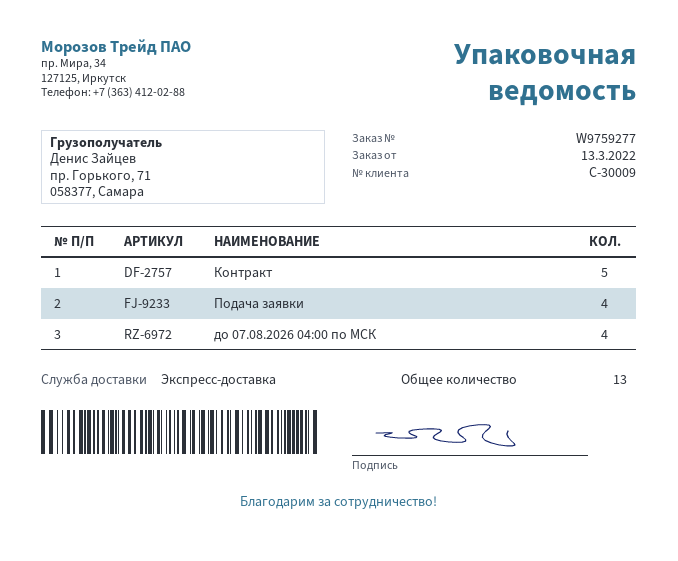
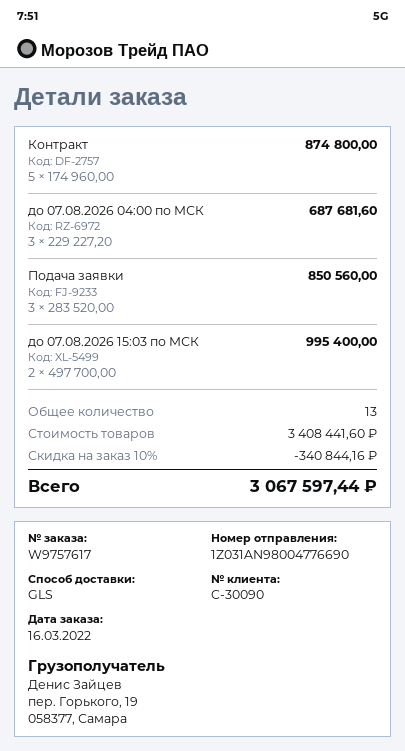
order number: W9759277 -> W9757617
order date: 2022-03-13 -> 2022-03-16
customer number: C-30009 -> C-30090
shipping method: express -> GLS
ship to: пр. Горького, 71, 058377, Самара -> пер. Горького, 19, 058377, Самара
Подача заявки: 4 -> 3
до 07.08.2026 04:00 по МСК: 4 -> 3
до 07.08.2026 15:03 по МСК: none -> 2

